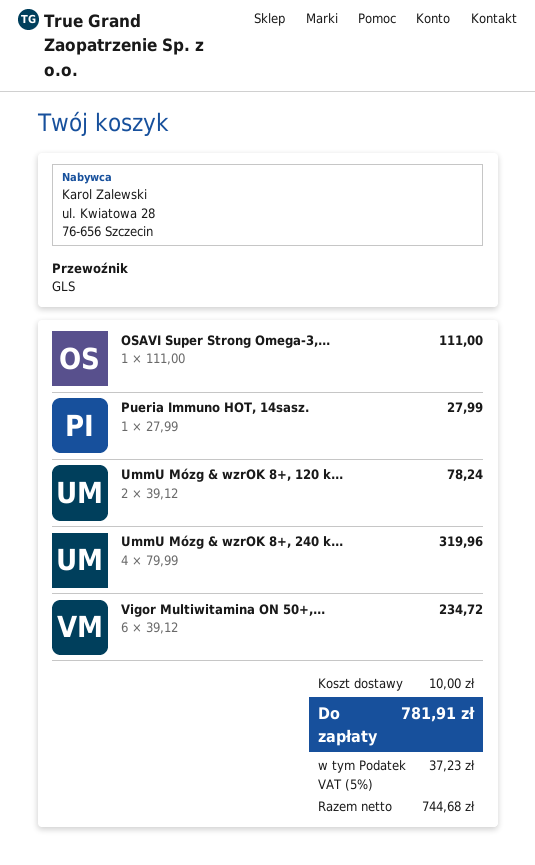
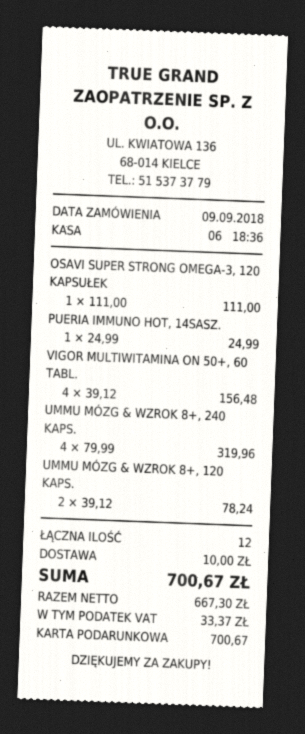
Pueria Immuno HOT, 14sasz.: 1 x 27.99 = 27.99 -> 1 x 24.99 = 24.99
Vigor Multiwitamina ON 50+,...: 6 x 39.12 = 234.72 -> 4 x 39.12 = 156.48
net: 744.68 -> 667.30
tax: 37.23 -> 33.37
total: 781.91 -> 700.67

